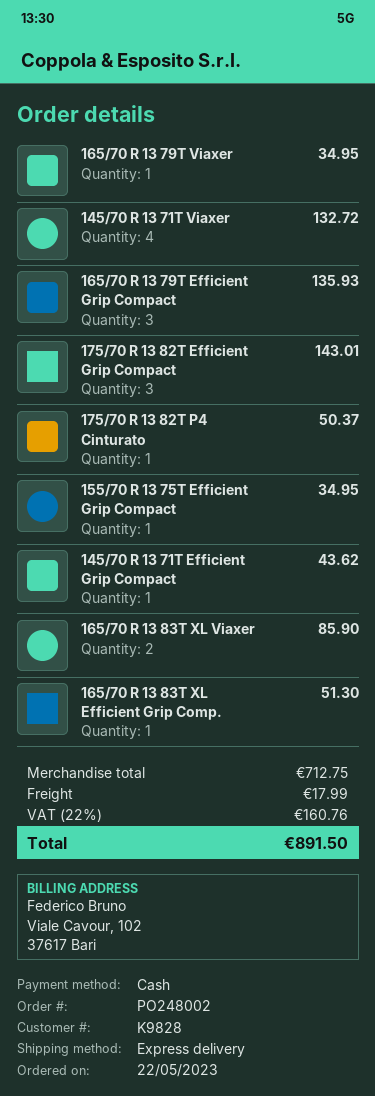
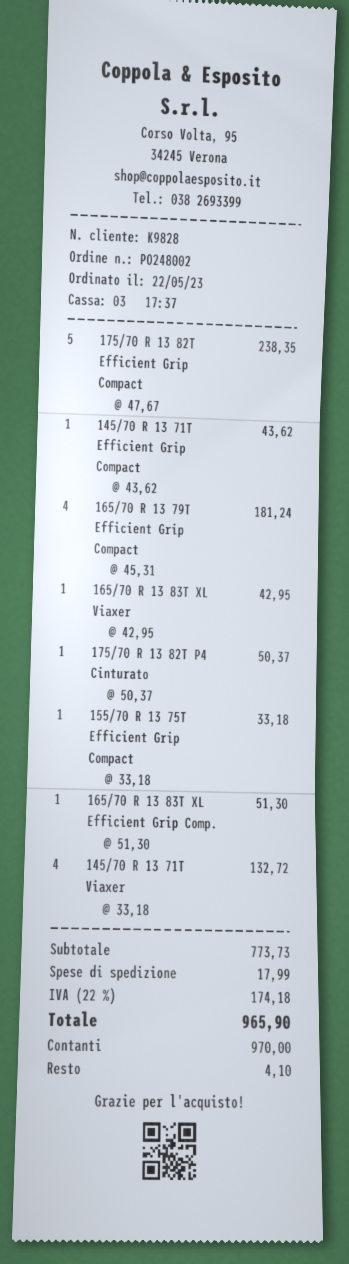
165/70 R 13 79T Viaxer: 1 for 34.95 -> none
165/70 R 13 79T Efficient Grip Compact: 3 for 135.93 -> 4 for 181.24
175/70 R 13 82T Efficient Grip Compact: 3 for 143.01 -> 5 for 238.35
155/70 R 13 75T Efficient Grip Compact: 1 for 34.95 -> 1 for 33.18
165/70 R 13 83T XL Viaxer: 2 for 85.90 -> 1 for 42.95
subtotal: 712.75 -> 773.73
tax: 22% = 160.76 -> 22% = 174.18
total: 891.50 -> 965.90

